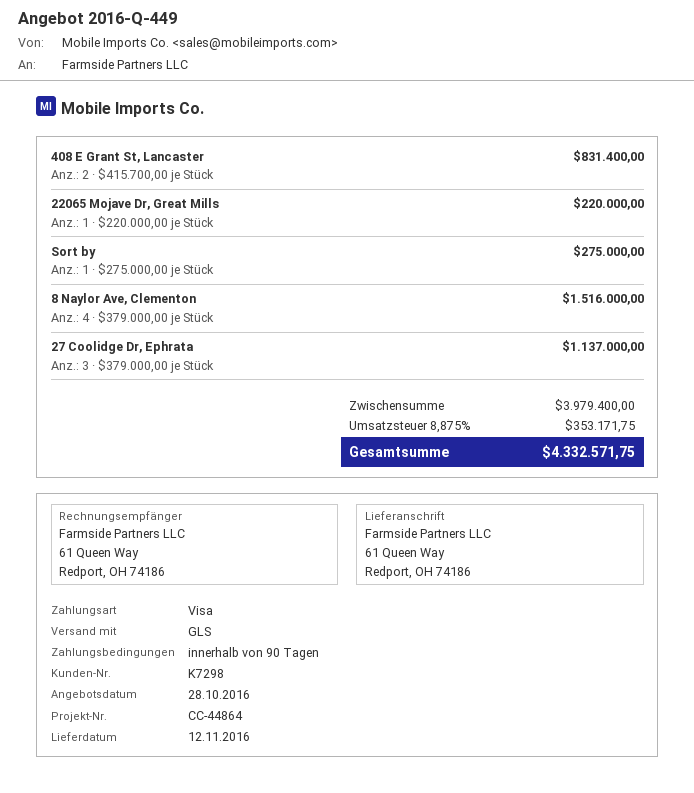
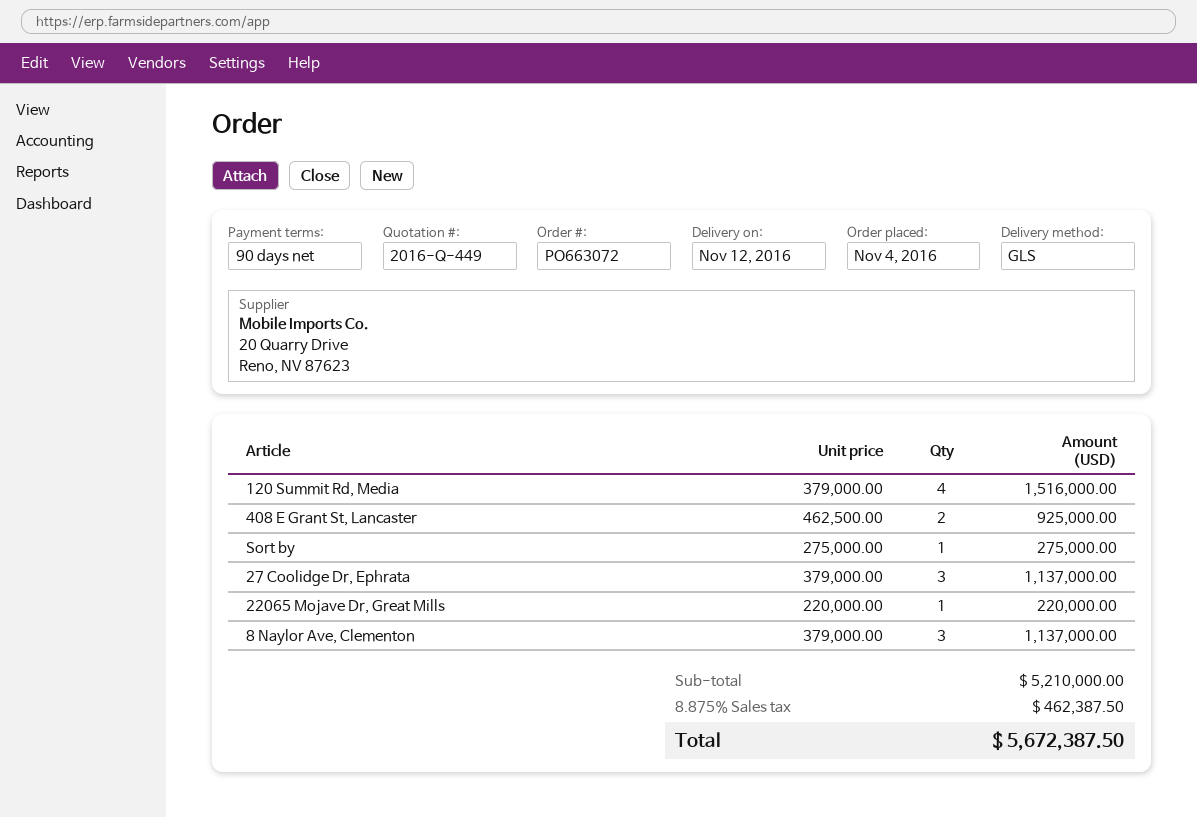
408 E Grant St, Lancaster: 2 x 415700.00 = 831400.00 -> 2 x 462500.00 = 925000.00
8 Naylor Ave, Clementon: 4 x 379000.00 = 1516000.00 -> 3 x 379000.00 = 1137000.00
120 Summit Rd, Media: none -> 4 x 379000.00 = 1516000.00
subtotal: 3979400.00 -> 5210000.00
tax: 8.875% = 353171.75 -> 8.875% = 462387.50
total: 4332571.75 -> 5672387.50

